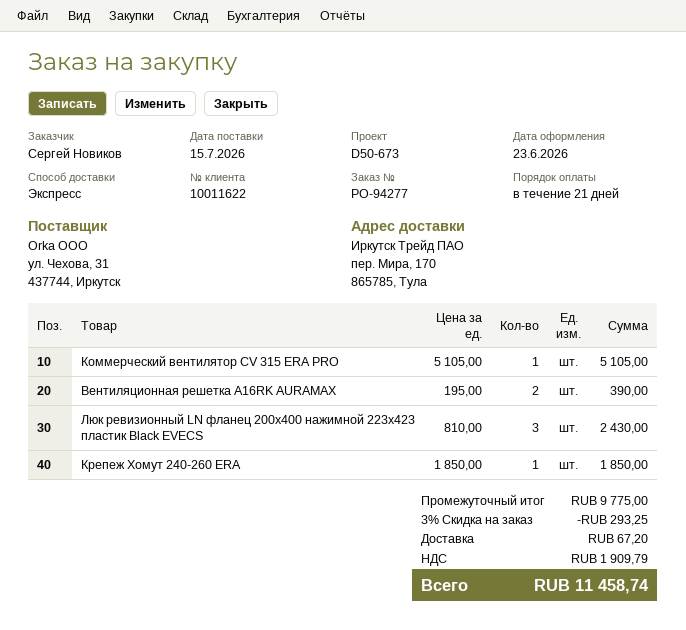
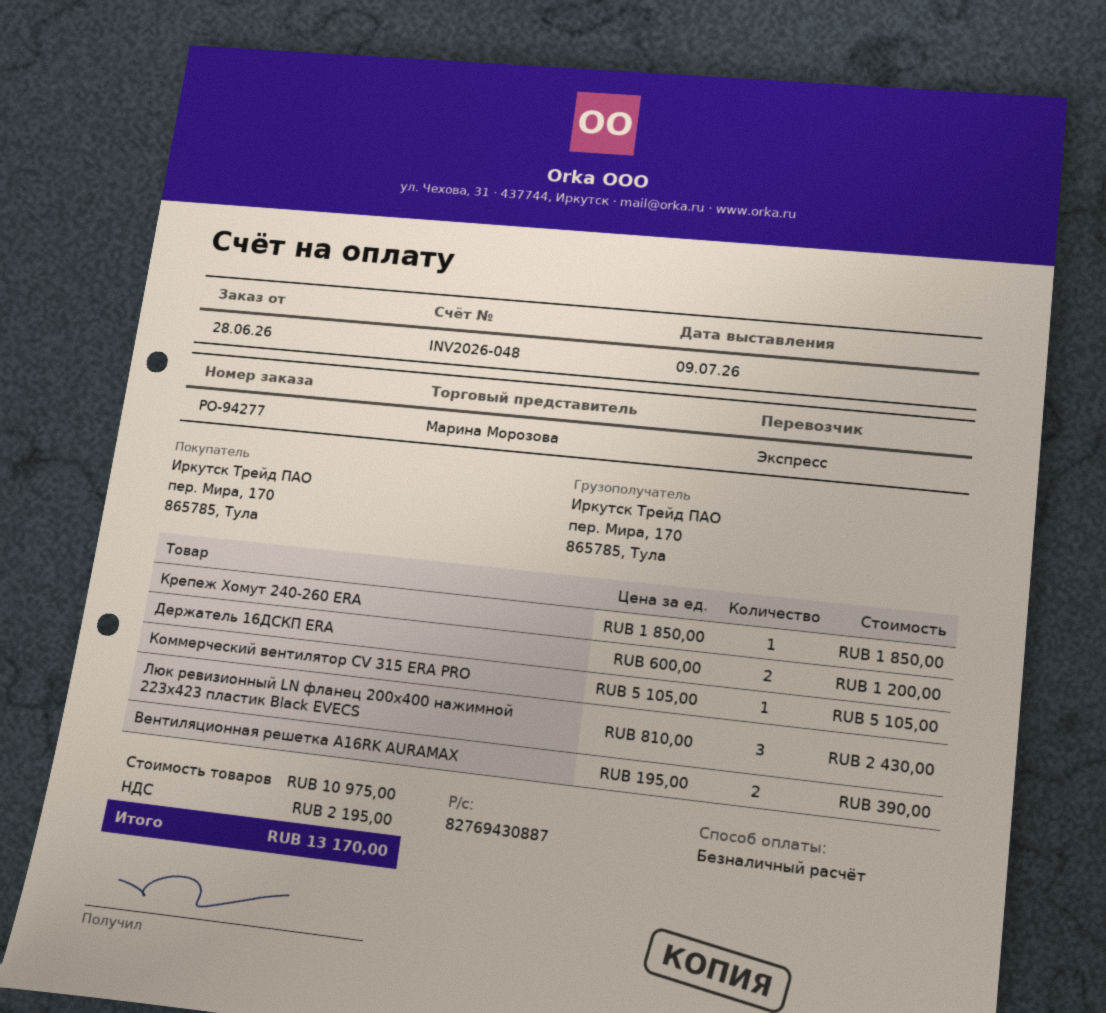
order date: 2026-06-23 -> 2026-06-28
Держатель 16ДСКП ERA: none -> 2 x 600.00 = 1200.00
subtotal: 9775.00 -> 10975.00
discount: 3% = 293.25 -> none
shipping: 67.20 -> none
tax: 1909.79 -> 2195.00
total: 11458.74 -> 13170.00

